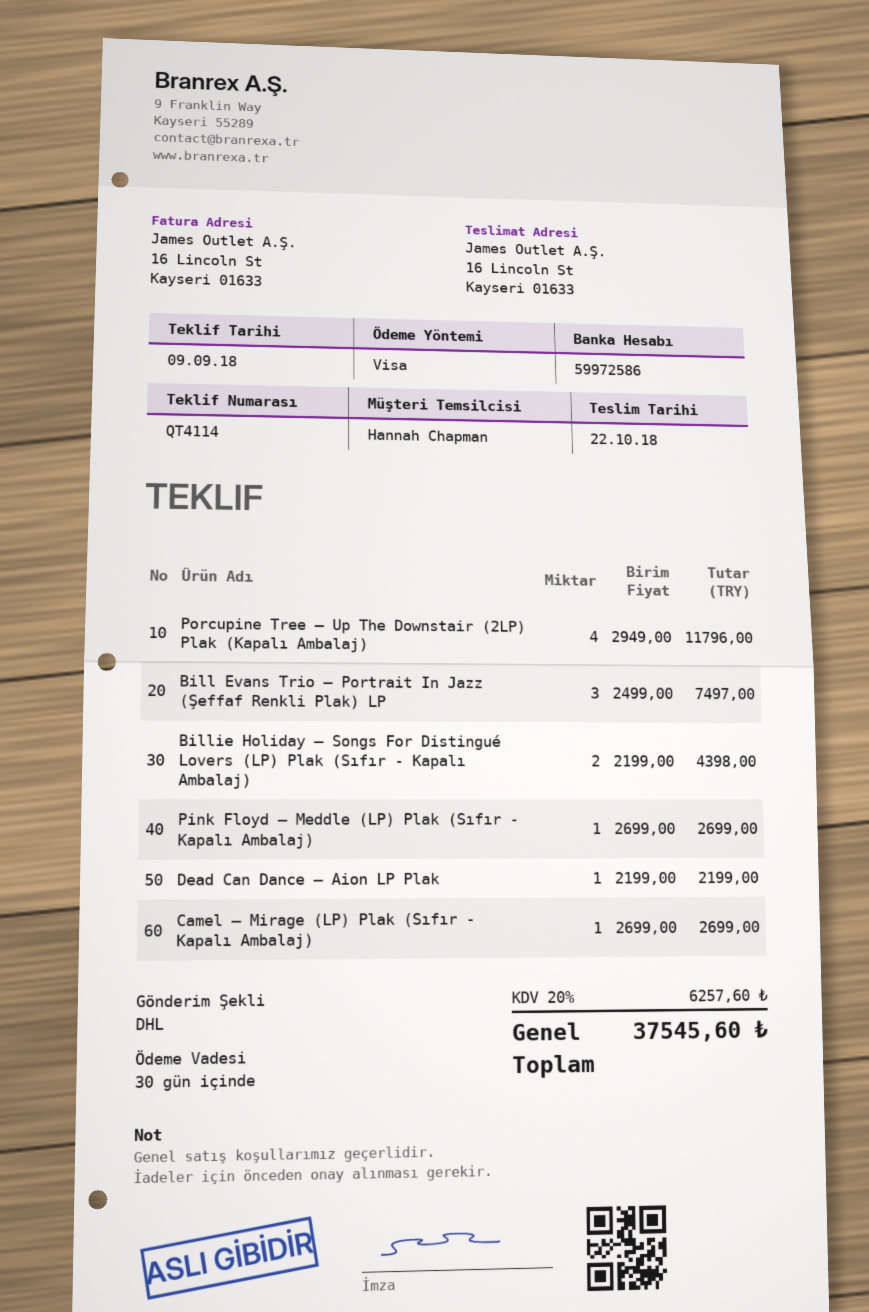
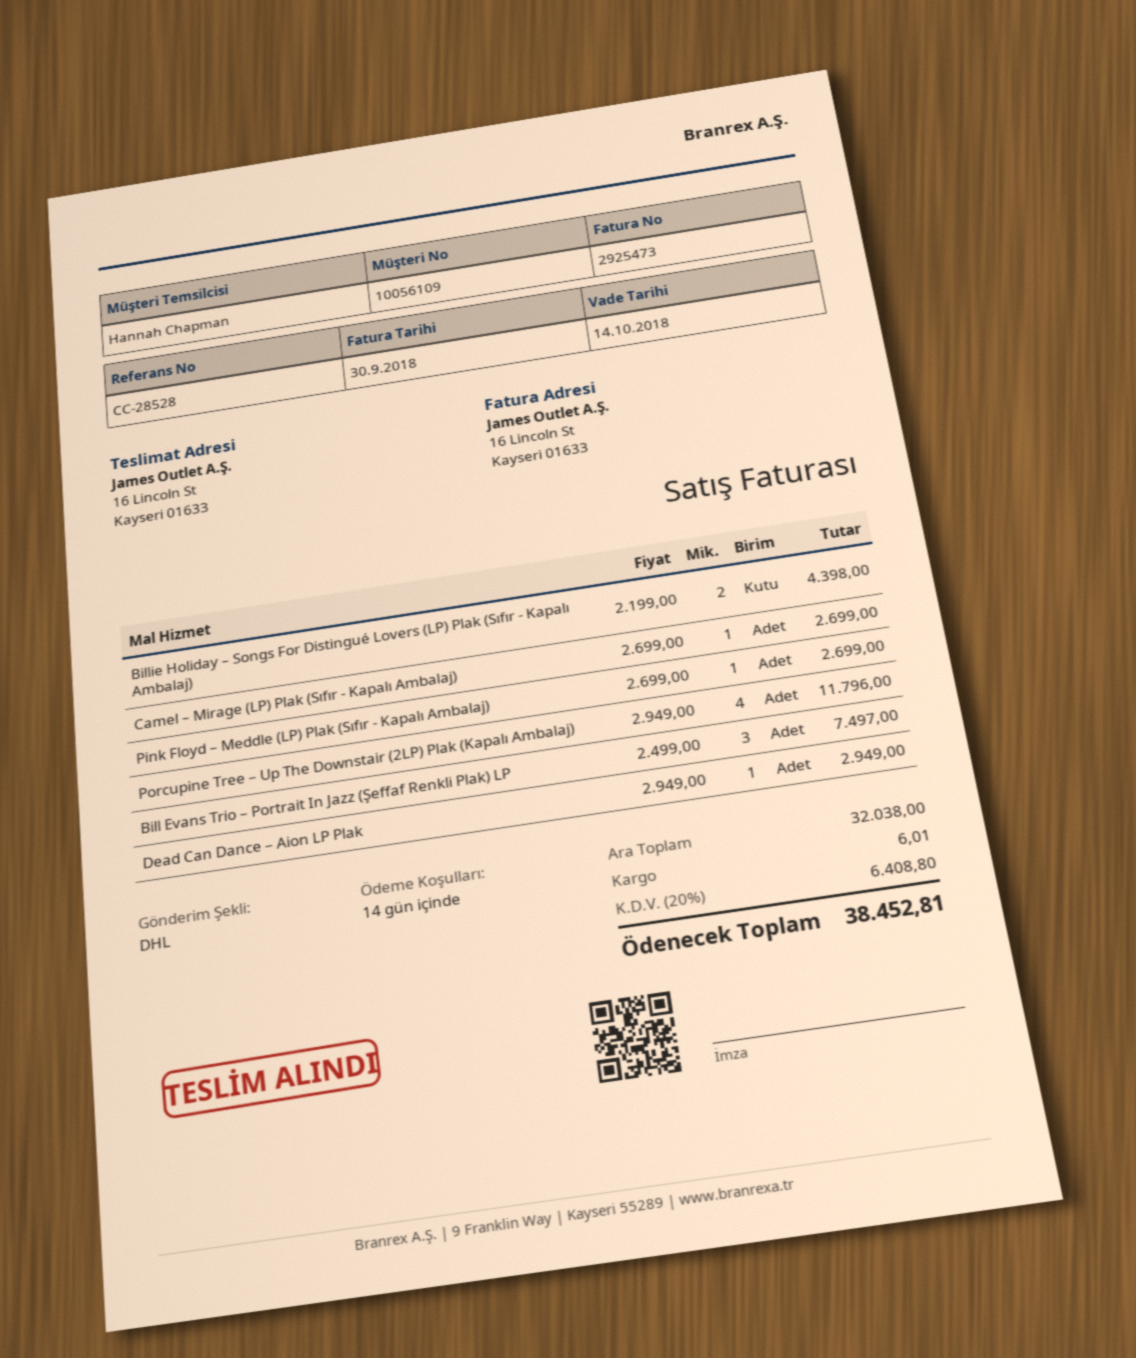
payment terms: 30 days -> 14 days
Dead Can Dance – Aion LP Plak: 1 x 2199.00 = 2199.00 -> 1 x 2949.00 = 2949.00
shipping: none -> 6.01
tax: 20% = 6257.60 -> 20% = 6408.80
total: 37545.60 -> 38452.81

